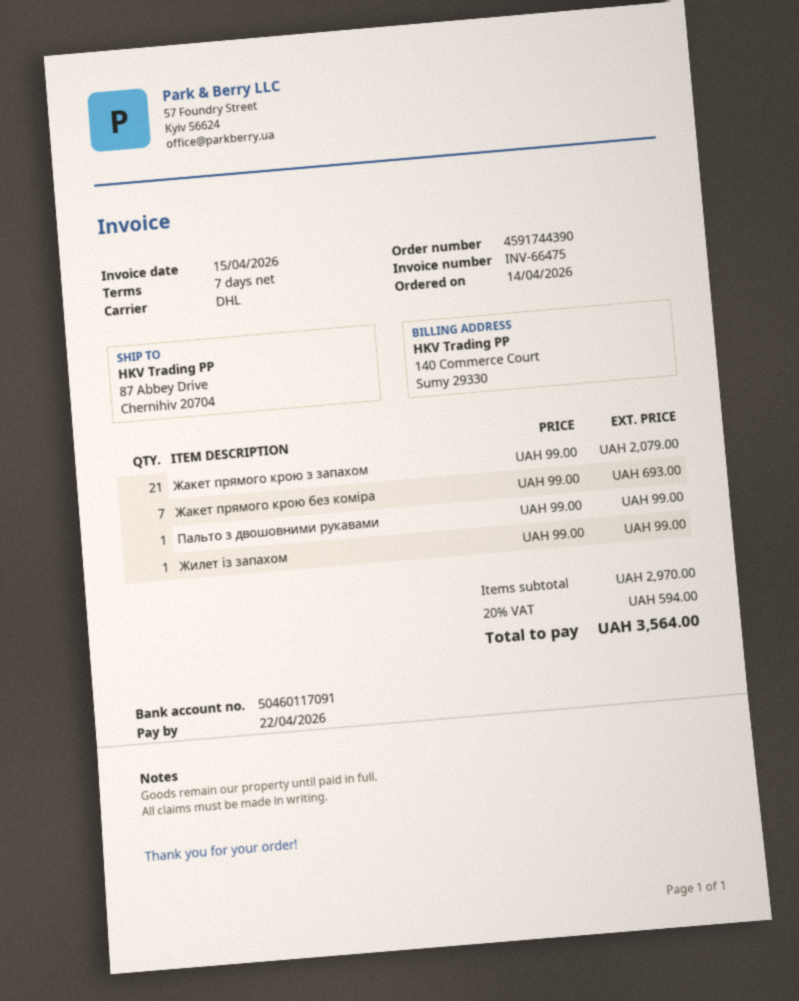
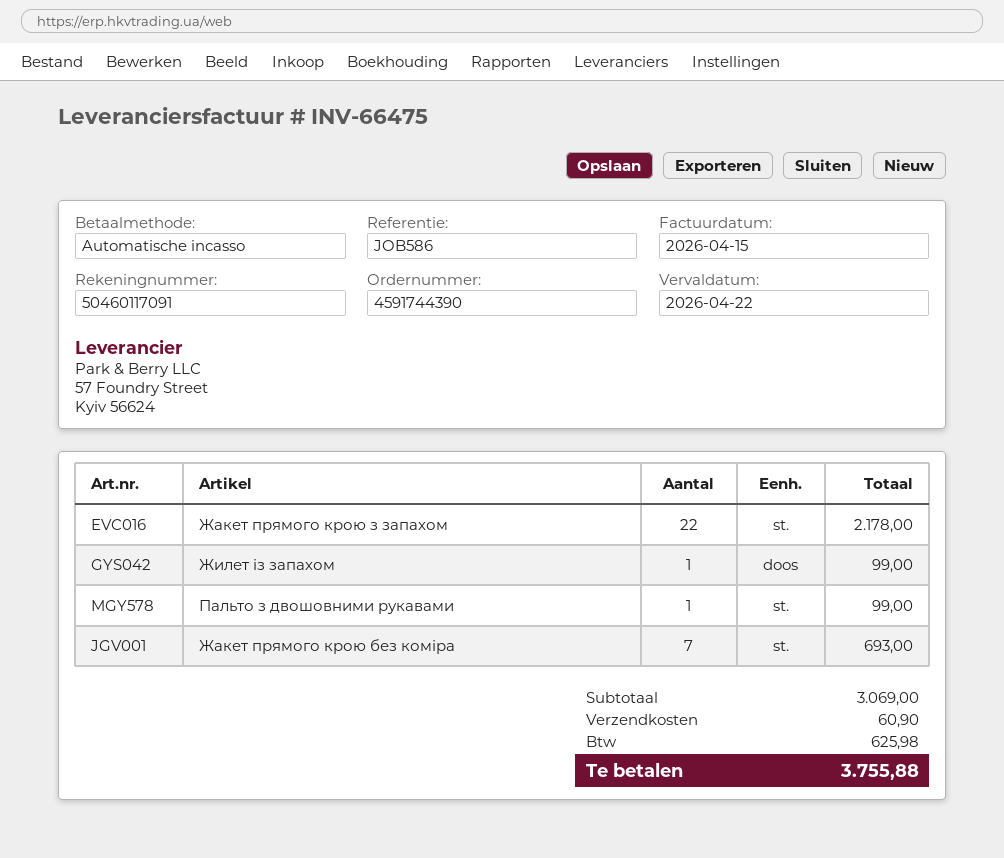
Жакет прямого крою з запахом: 21 for 2079.00 -> 22 for 2178.00
subtotal: 2970.00 -> 3069.00
shipping: none -> 60.90
tax: 594.00 -> 625.98
total: 3564.00 -> 3755.88

